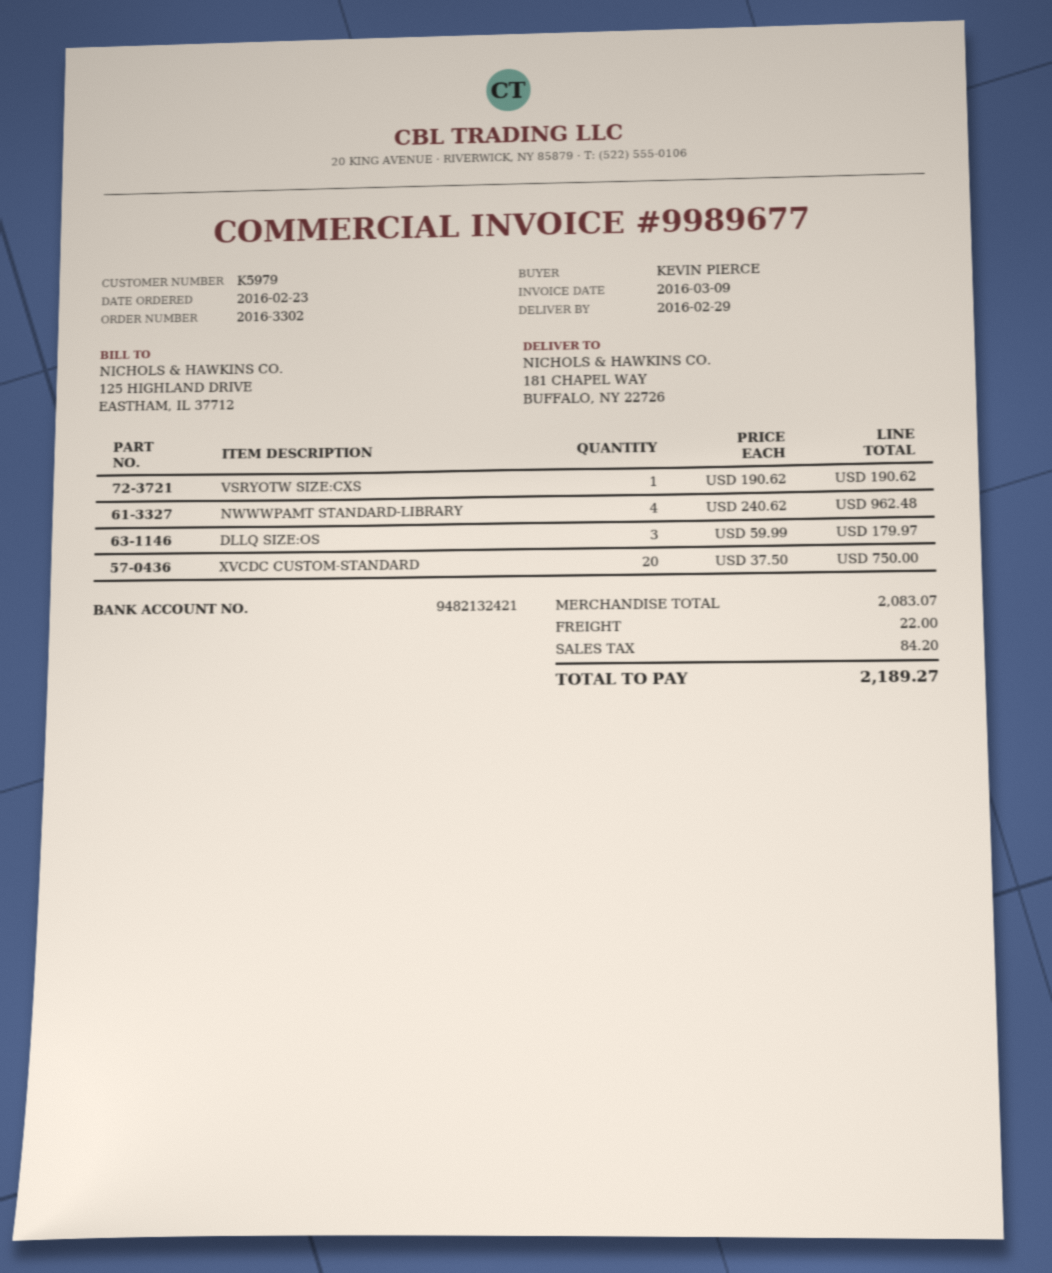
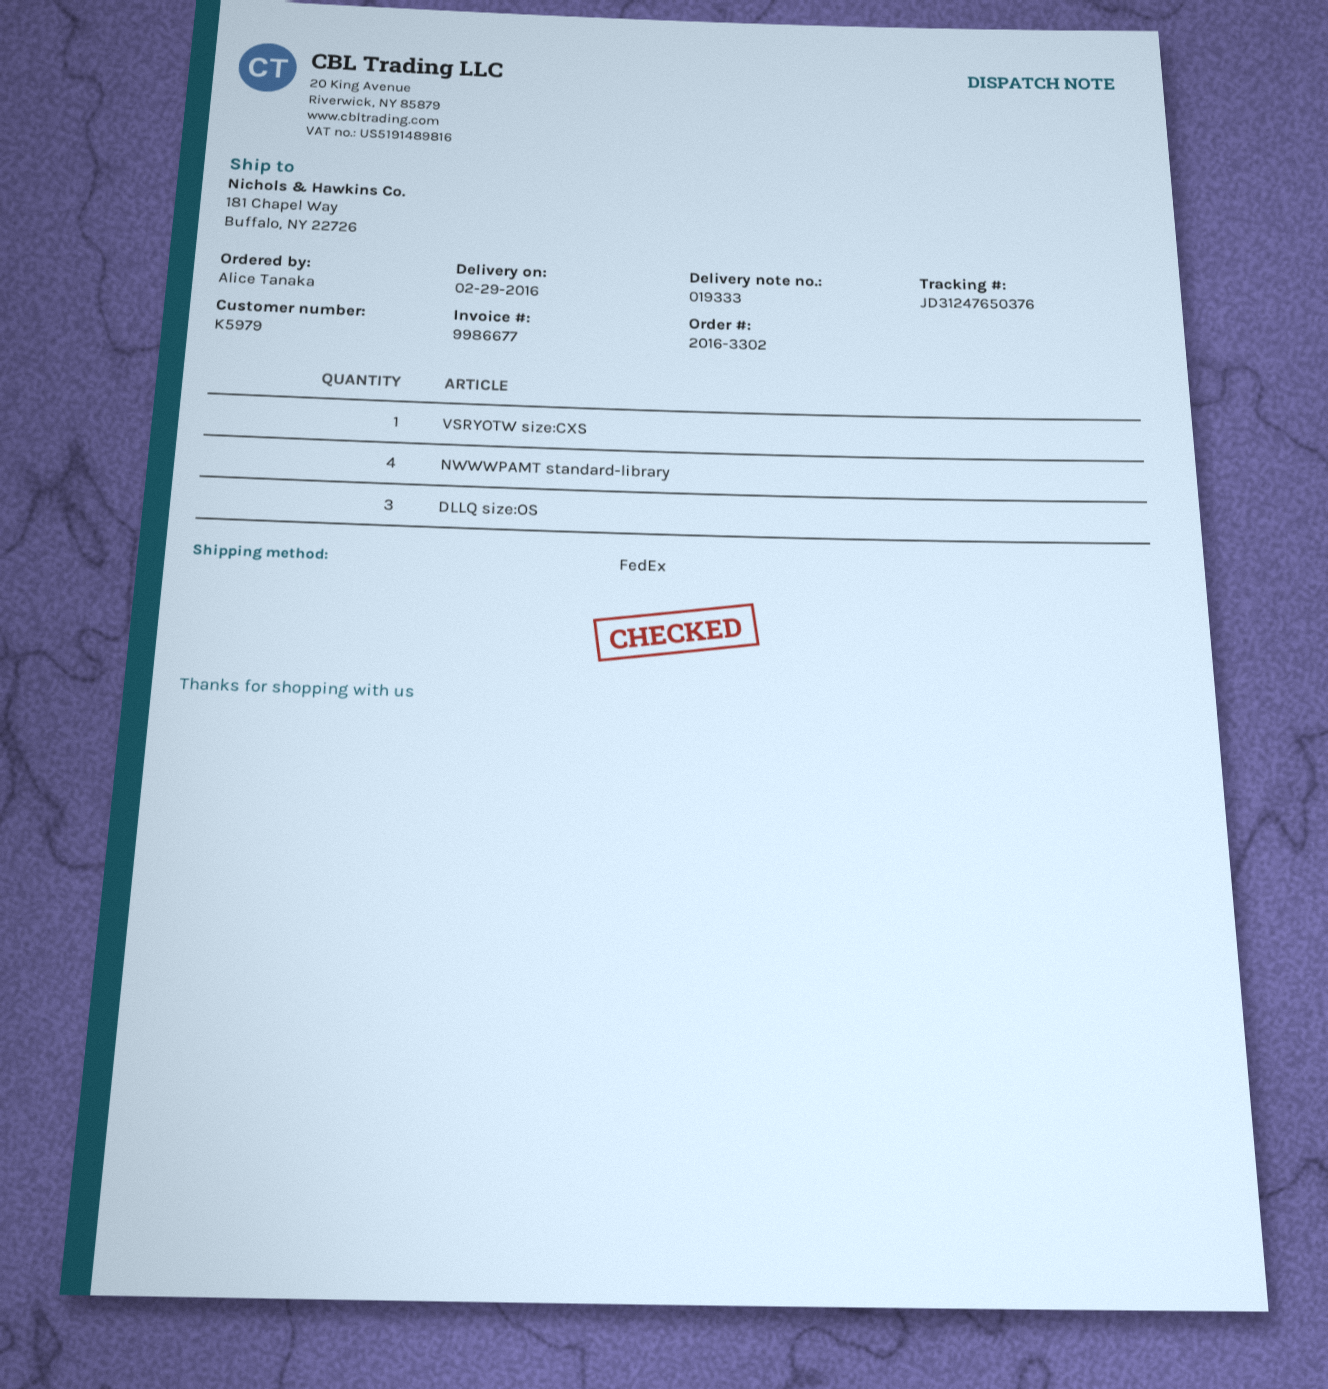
invoice number: 9989677 -> 9986677
ordered by: KEVIN PIERCE -> Alice Tanaka
XVCDC CUSTOM-STANDARD: 20 -> none

